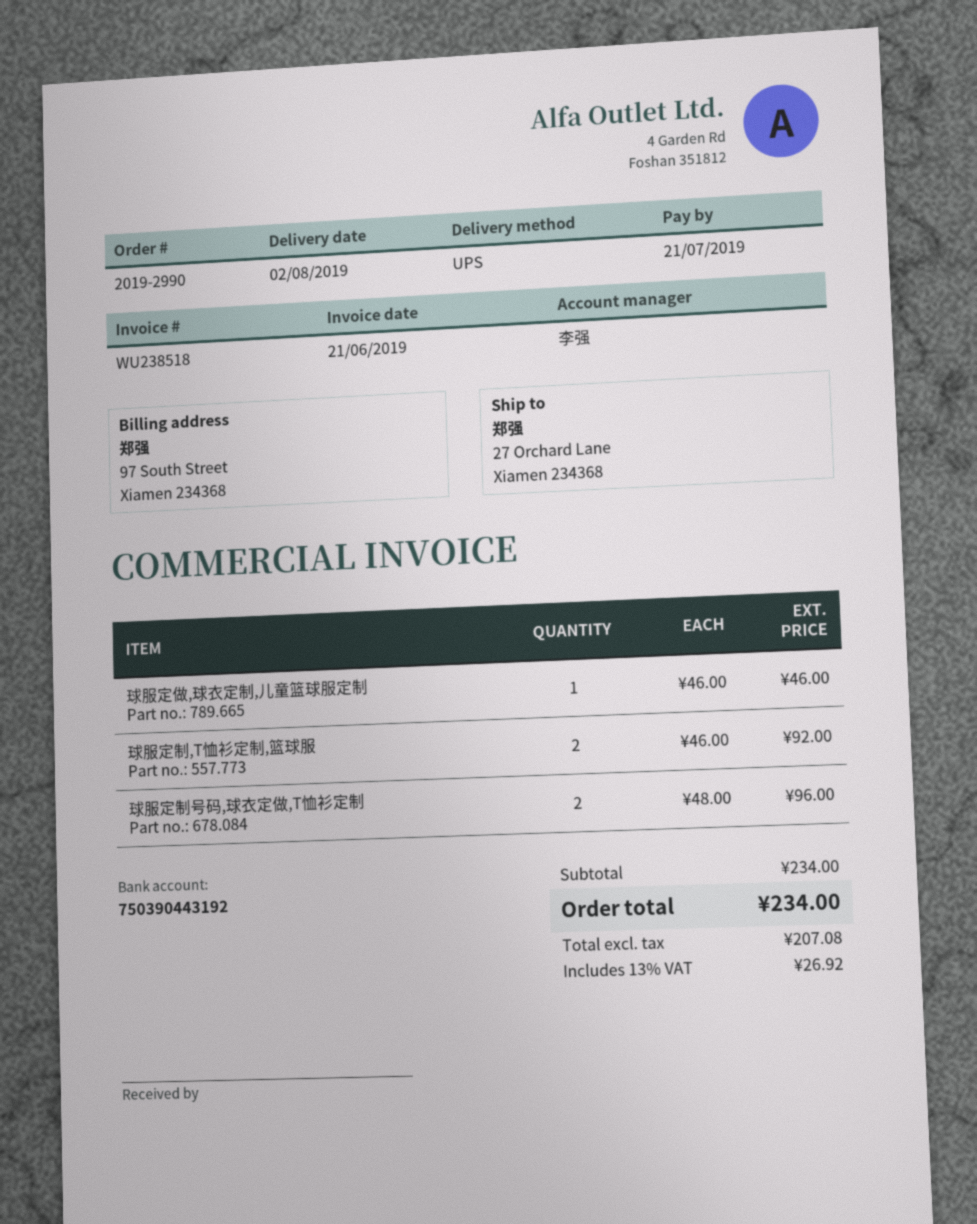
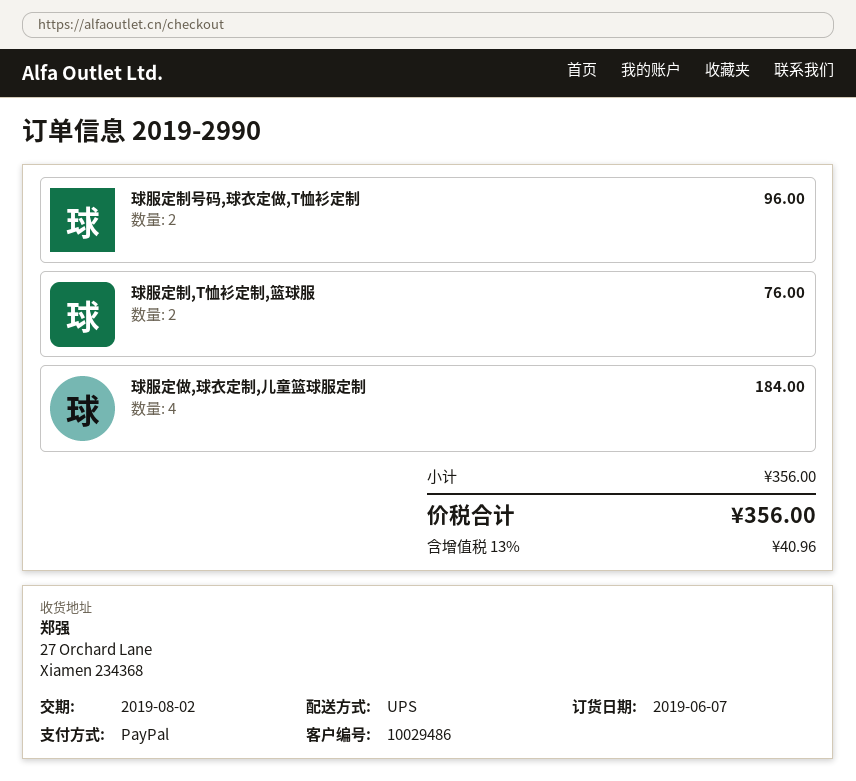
球服定做,球衣定制,儿童篮球服定制: 1 for 46.00 -> 4 for 184.00
球服定制,T恤衫定制,篮球服: 2 for 92.00 -> 2 for 76.00
subtotal: 234.00 -> 356.00
tax: 13% = 26.92 -> 13% = 40.96
total: 234.00 -> 356.00

